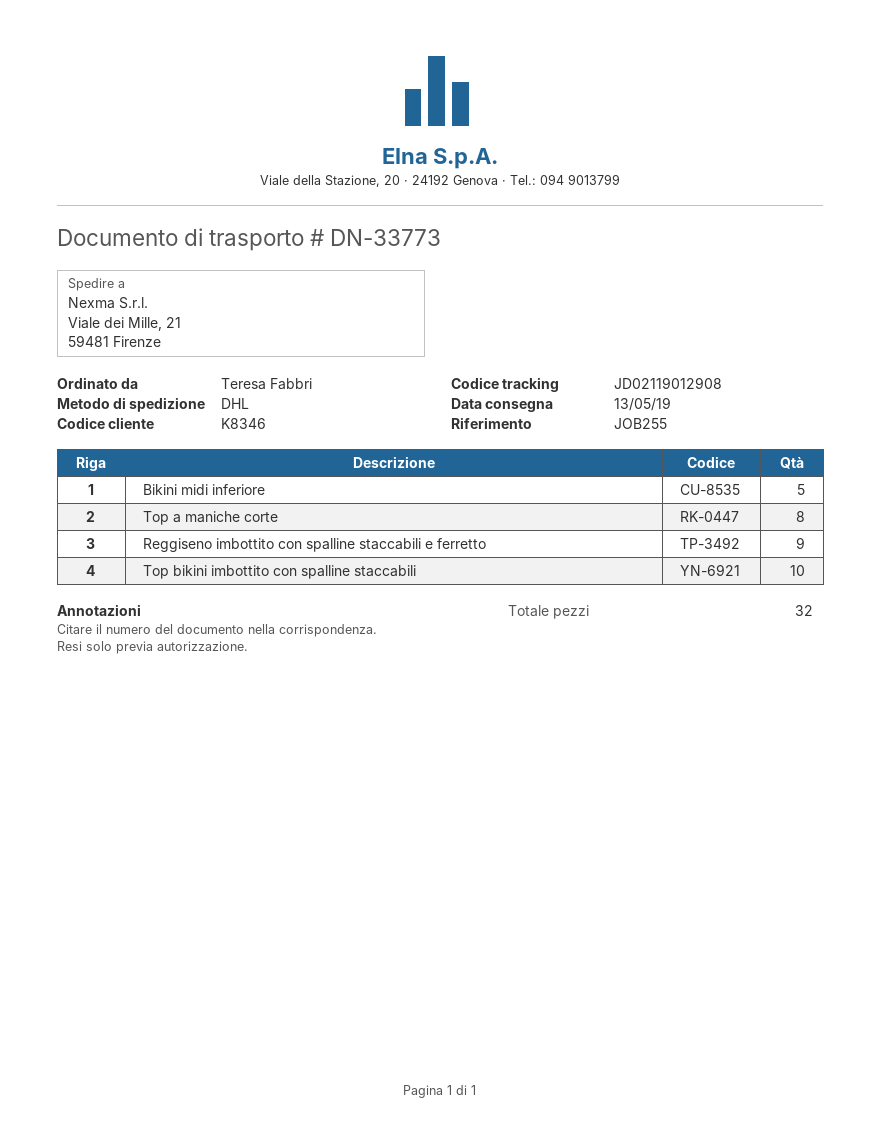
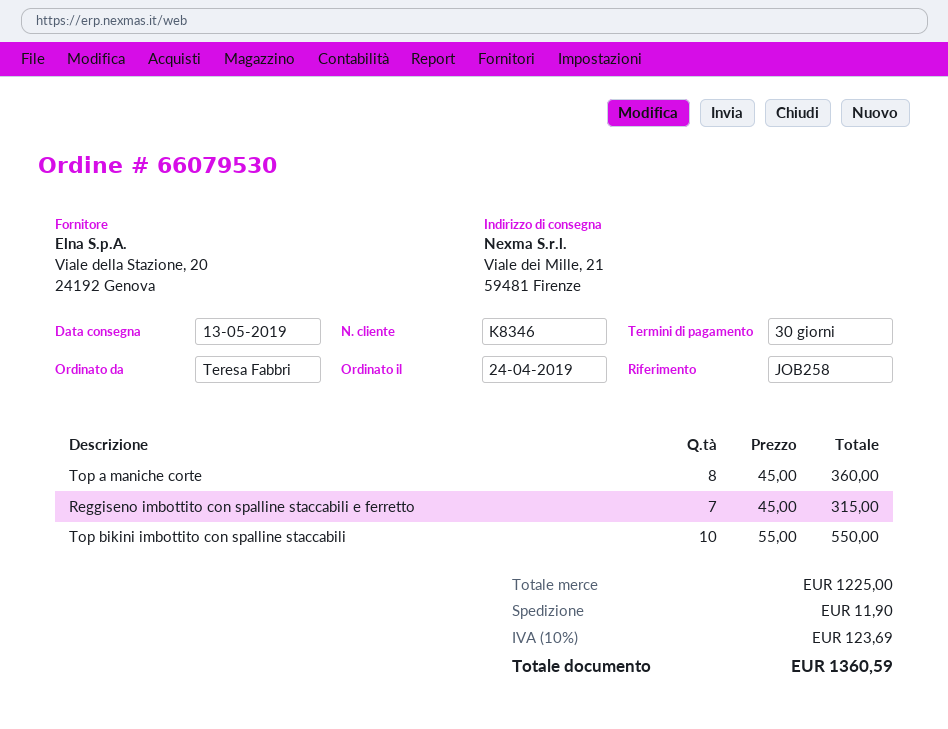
reference: JOB255 -> JOB258
Bikini midi inferiore: 5 -> none
Reggiseno imbottito con spalline staccabili e ferretto: 9 -> 7

